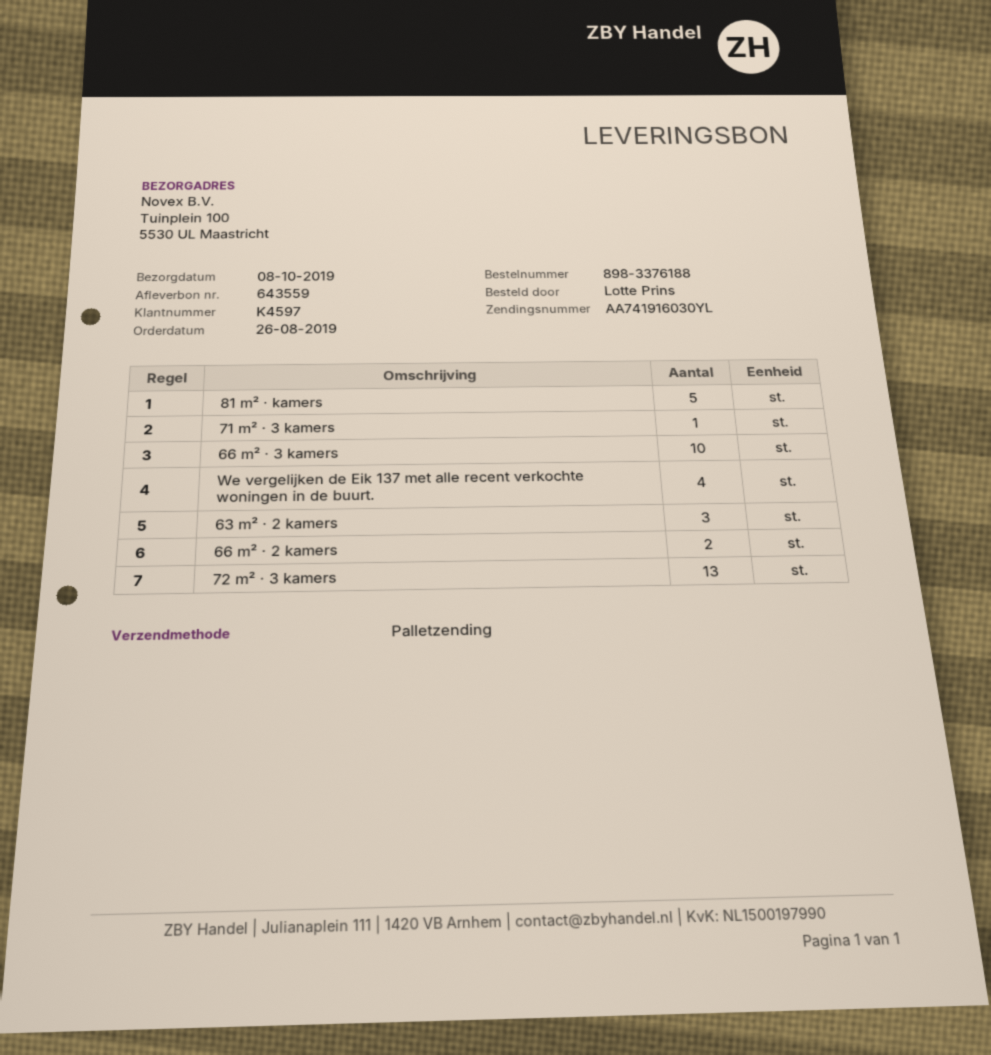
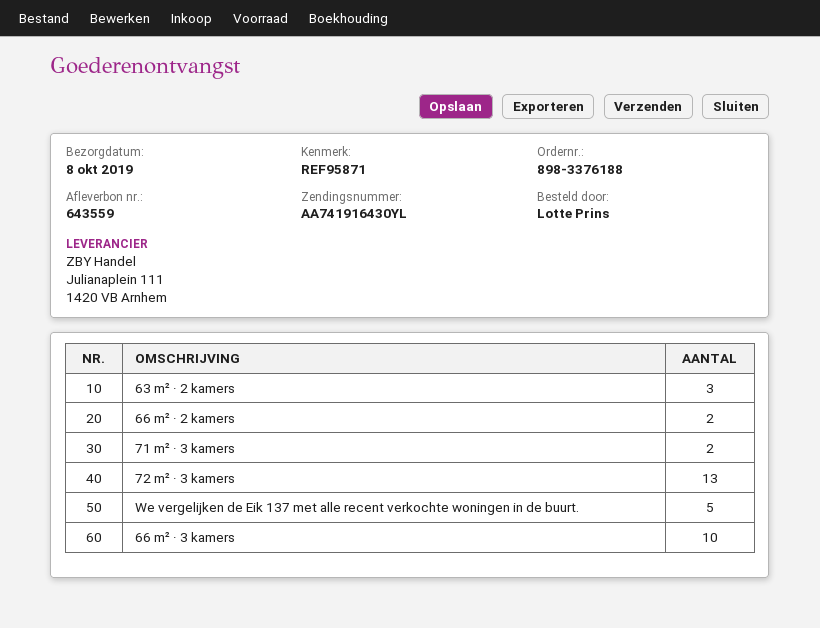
tracking number: AA741916030YL -> AA741916430YL
81 m² · kamers: 5 -> none
71 m² · 3 kamers: 1 -> 2
We vergelijken de Eik 137 met alle recent verkochte woningen in de buurt.: 4 -> 5

